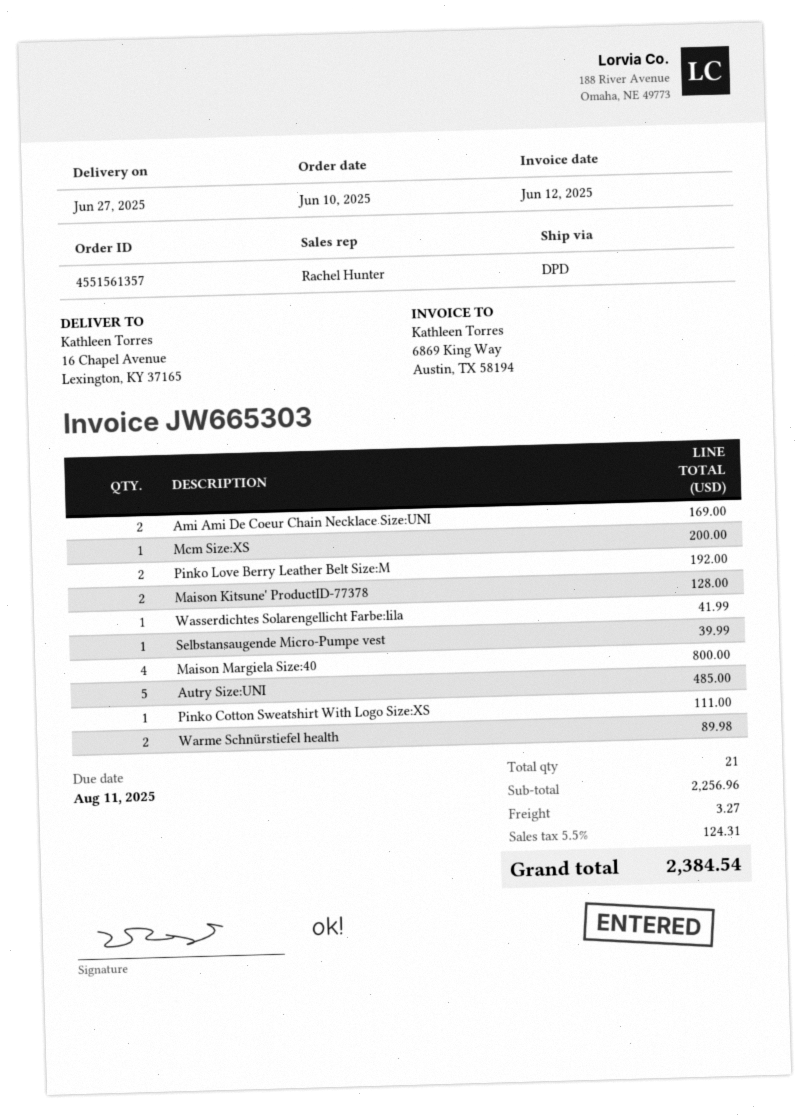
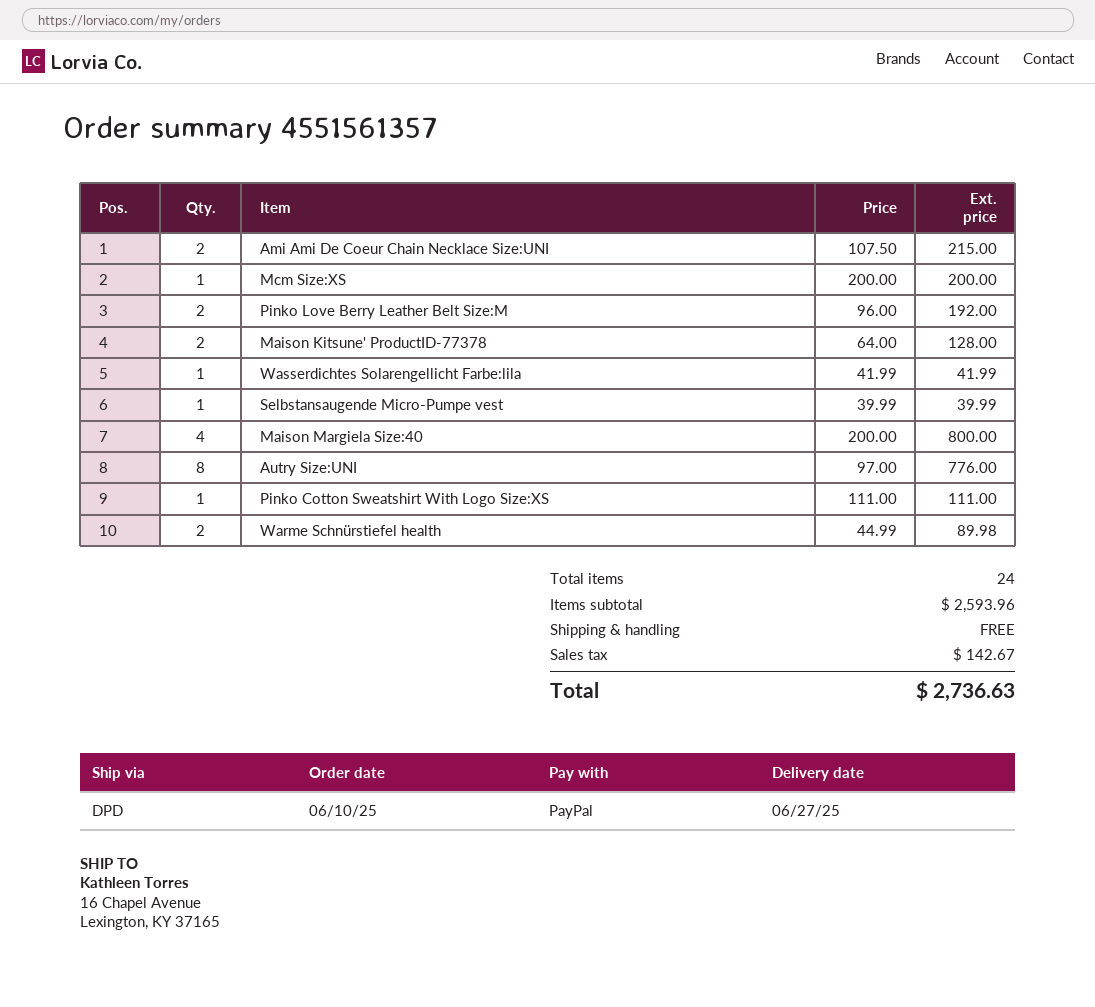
Ami Ami De Coeur Chain Necklace Size:UNI: 2 for 169.00 -> 2 for 215.00
Autry Size:UNI: 5 for 485.00 -> 8 for 776.00
total quantity: 21 -> 24
subtotal: 2256.96 -> 2593.96
shipping: 3.27 -> 0.00
tax: 124.31 -> 142.67
total: 2384.54 -> 2736.63

